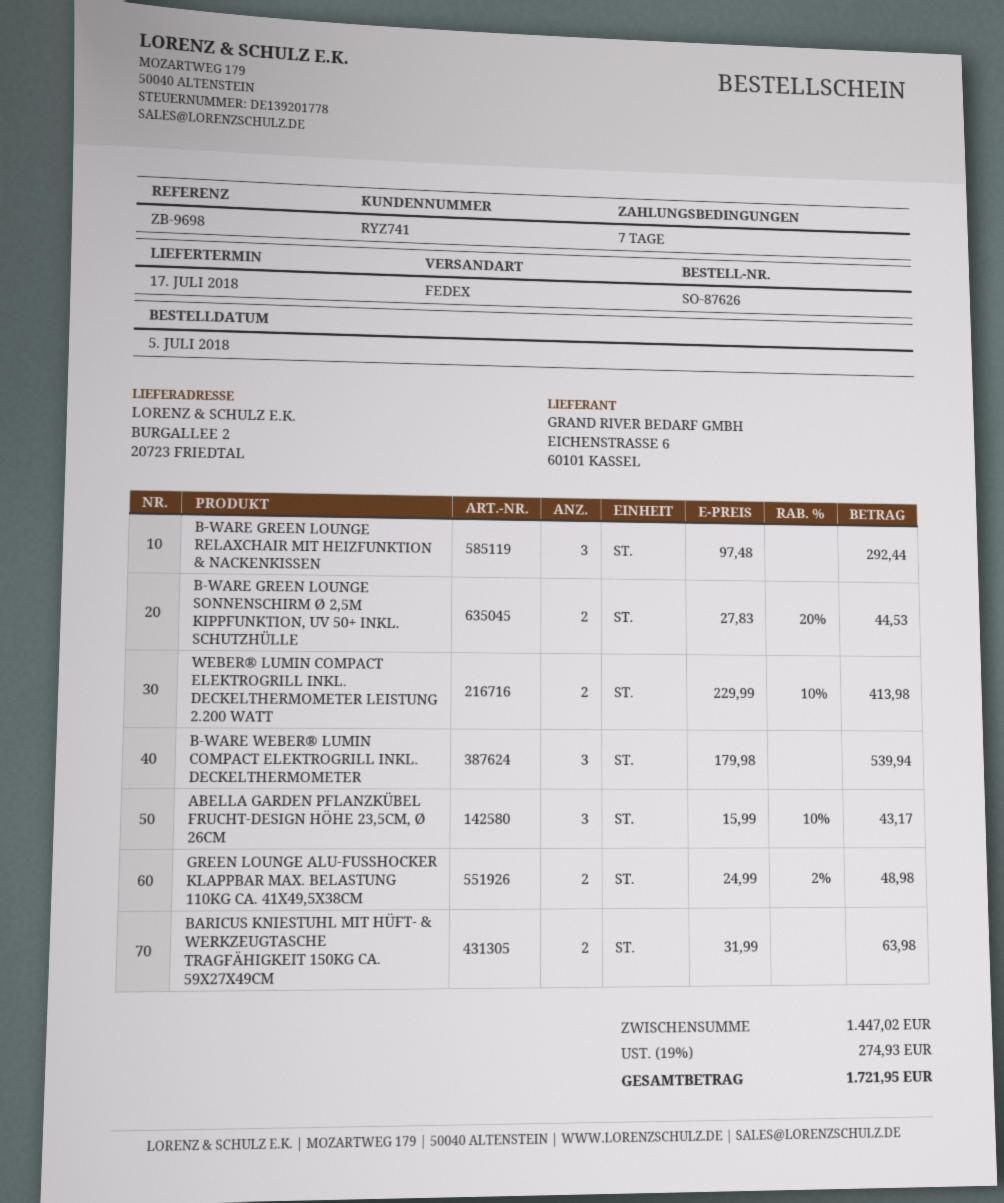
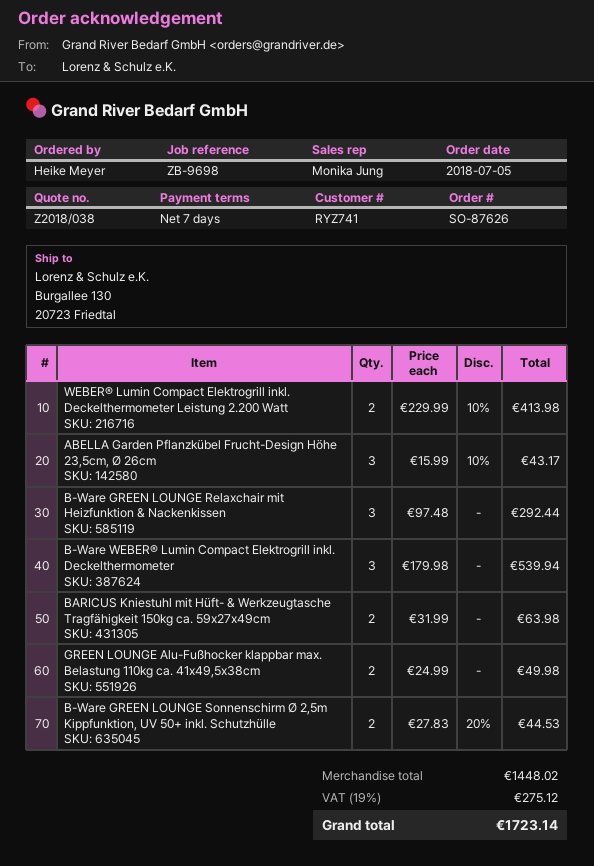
ship to: BURGALLEE 2, 20723 FRIEDTAL -> Burgallee 130, 20723 Friedtal
GREEN LOUNGE ALU-FUSSHOCKER KLAPPBAR MAX. BELASTUNG 110KG CA. 41X49,5X38CM: 2 x 24.99 - 2% = 48.98 -> 2 x 24.99 = 49.98
subtotal: 1447.02 -> 1448.02
tax: 19% = 274.93 -> 19% = 275.12
total: 1721.95 -> 1723.14

